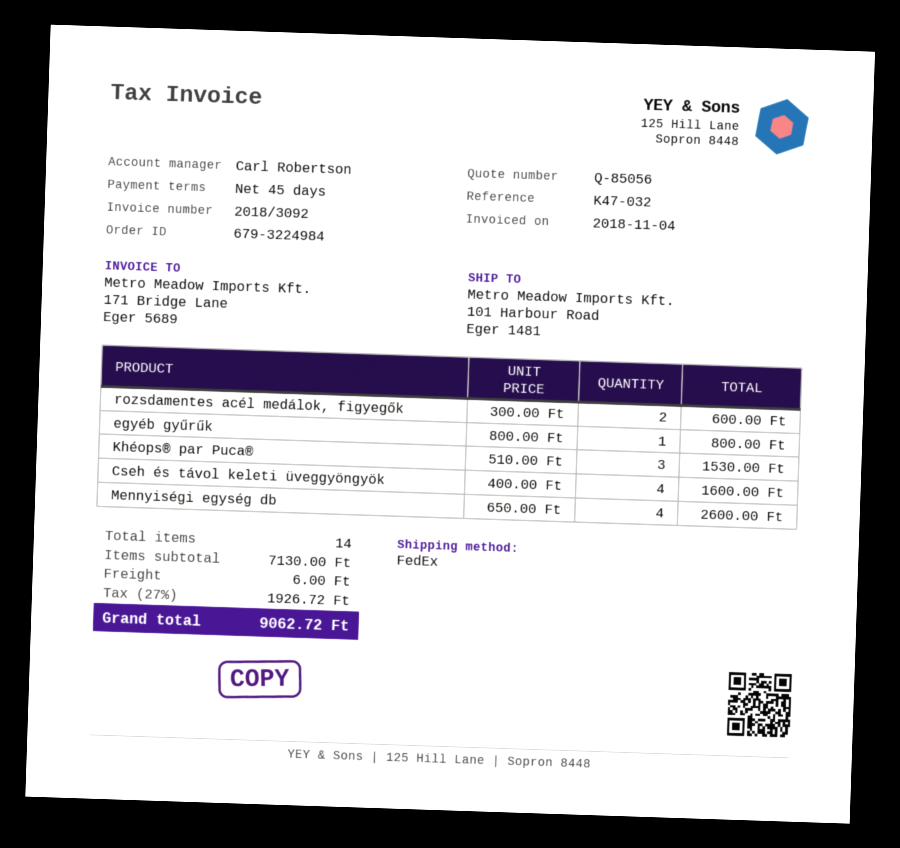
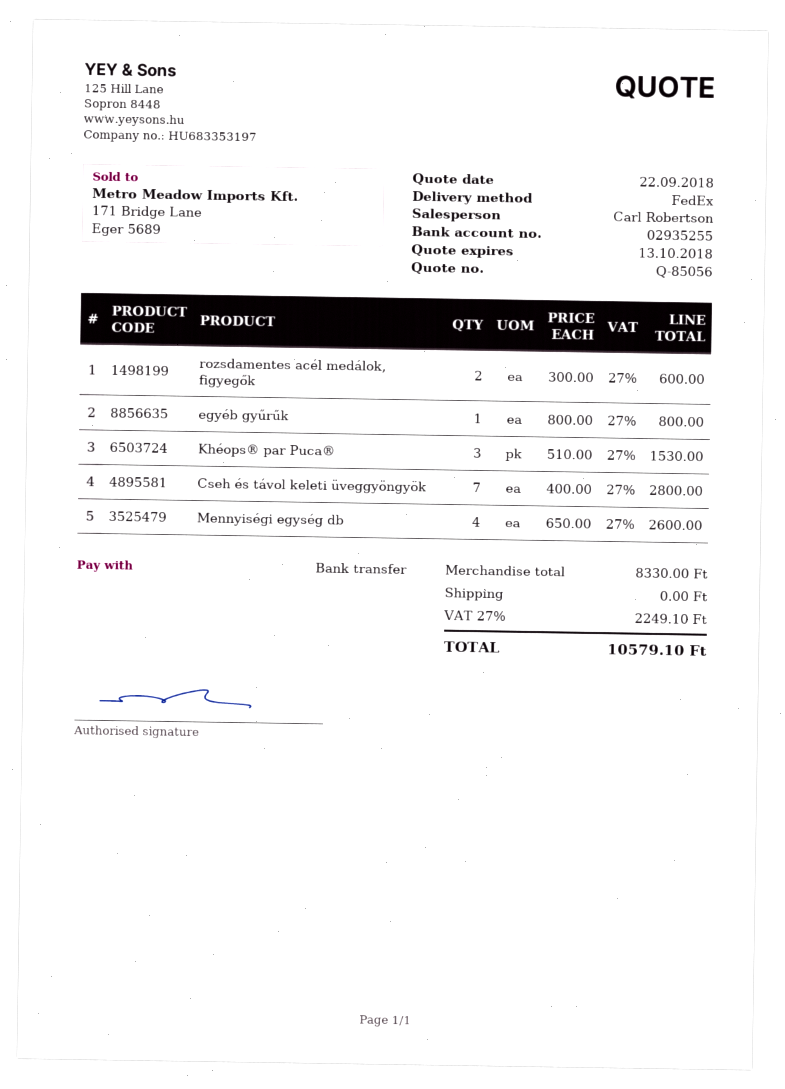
Cseh és távol keleti üveggyöngyök: 4 x 400.00 = 1600.00 -> 7 x 400.00 = 2800.00
subtotal: 7130.00 -> 8330.00
shipping: 6.00 -> 0.00
tax: 27% = 1926.72 -> 27% = 2249.10
total: 9062.72 -> 10579.10

